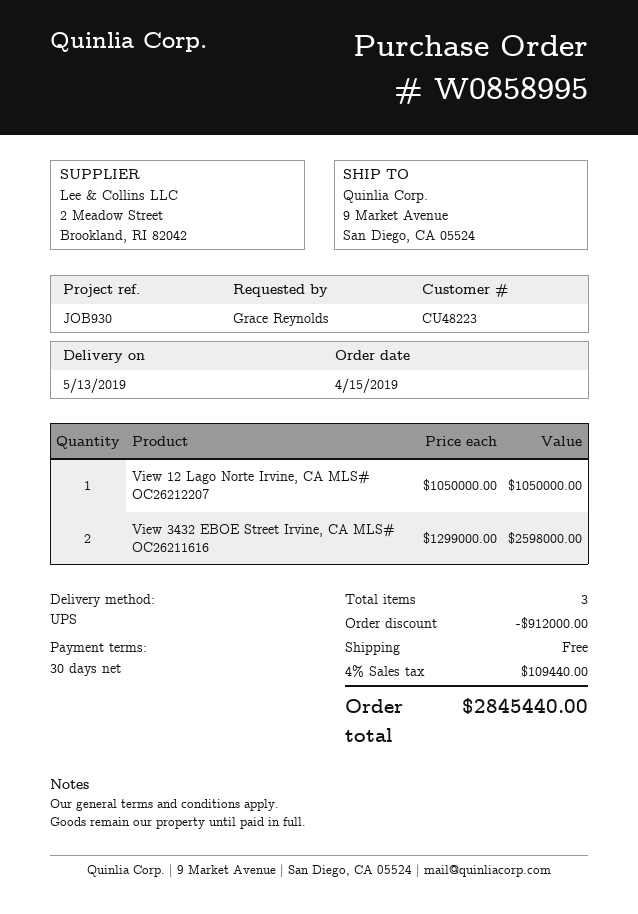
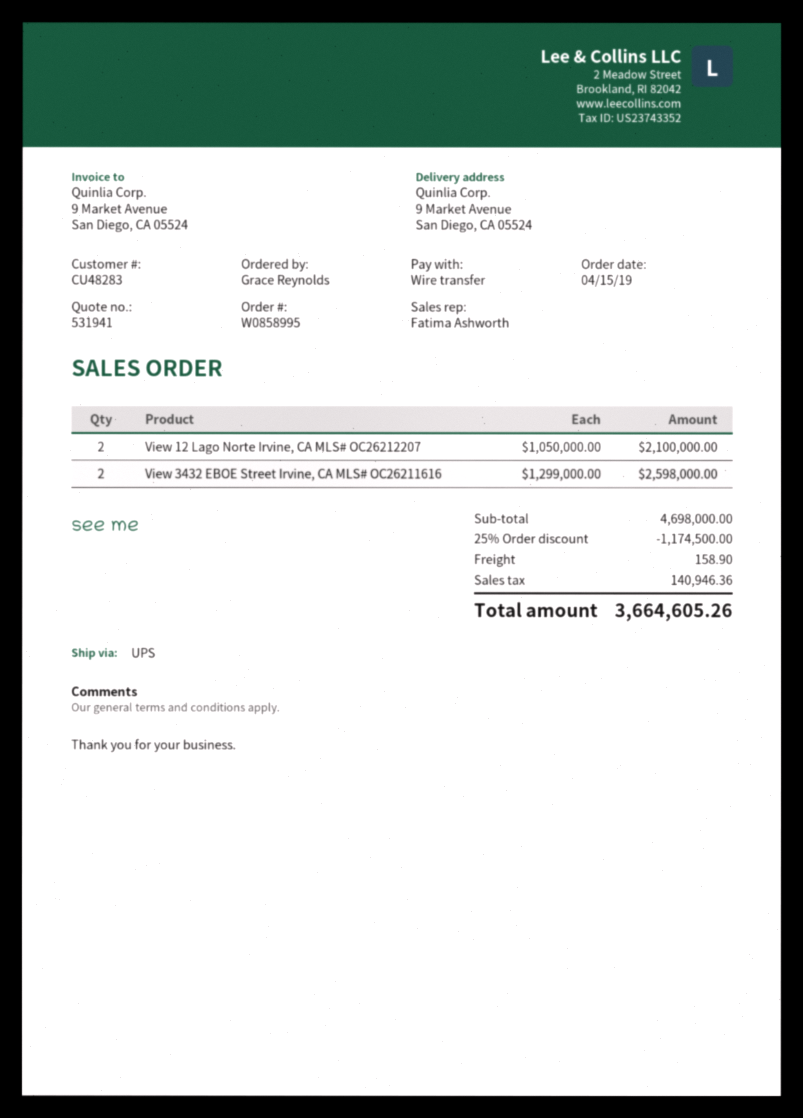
customer number: CU48223 -> CU48283
View 12 Lago Norte Irvine, CA MLS# OC26212207: 1 x 1050000.00 = 1050000.00 -> 2 x 1050000.00 = 2100000.00
discount: 912000.00 -> 1174500.00
shipping: 0.00 -> 158.90
tax: 109440.00 -> 140946.36
total: 2845440.00 -> 3664605.26

